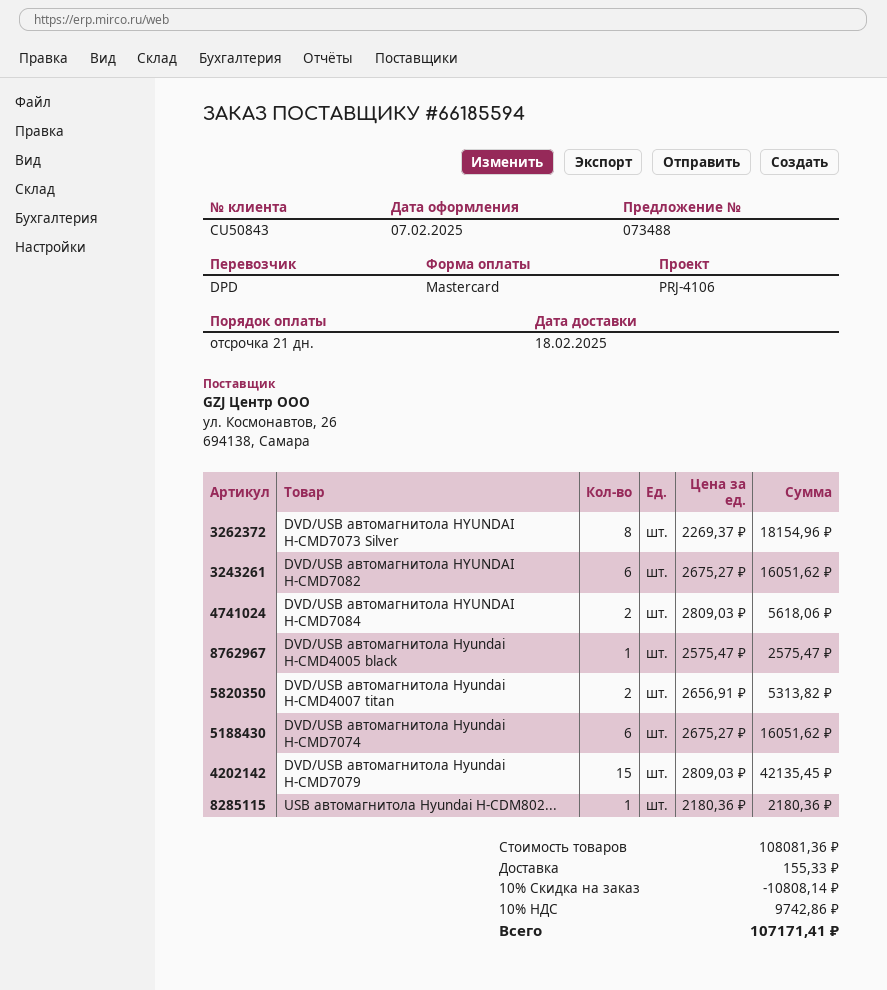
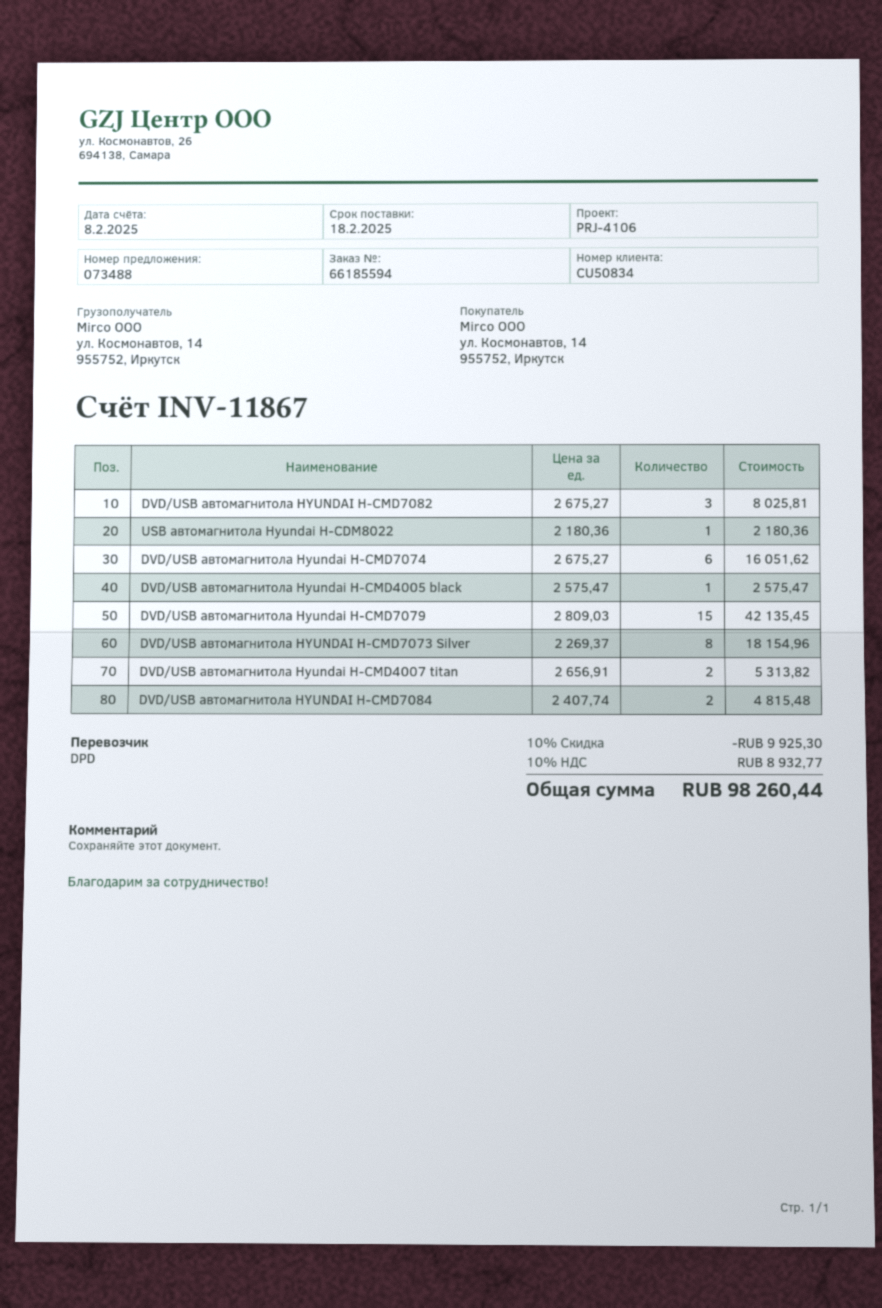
customer number: CU50843 -> CU50834
DVD/USB автомагнитола HYUNDAI H-CMD7082: 6 x 2675.27 = 16051.62 -> 3 x 2675.27 = 8025.81
DVD/USB автомагнитола HYUNDAI H-CMD7084: 2 x 2809.03 = 5618.06 -> 2 x 2407.74 = 4815.48
discount: 10% = 10808.14 -> 10% = 9925.30
shipping: 155.33 -> none
tax: 10% = 9742.86 -> 10% = 8932.77
total: 107171.41 -> 98260.44

